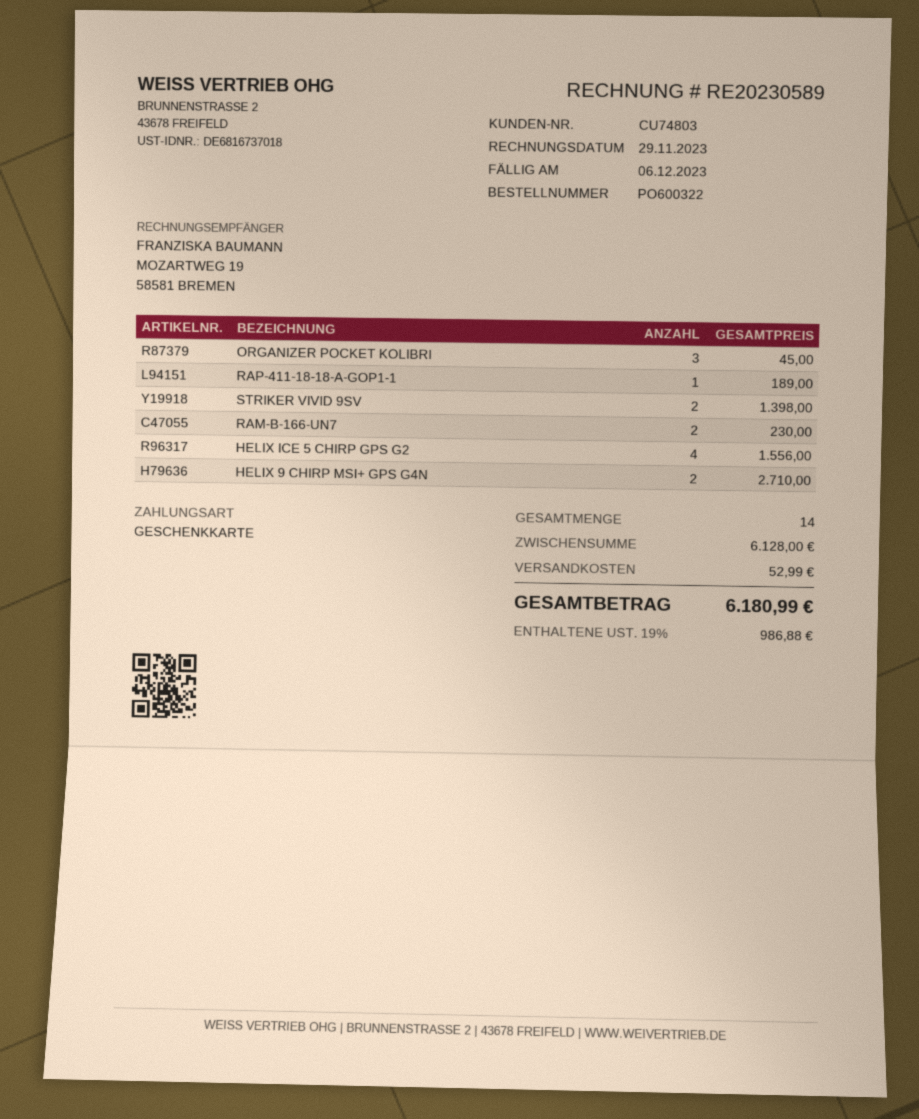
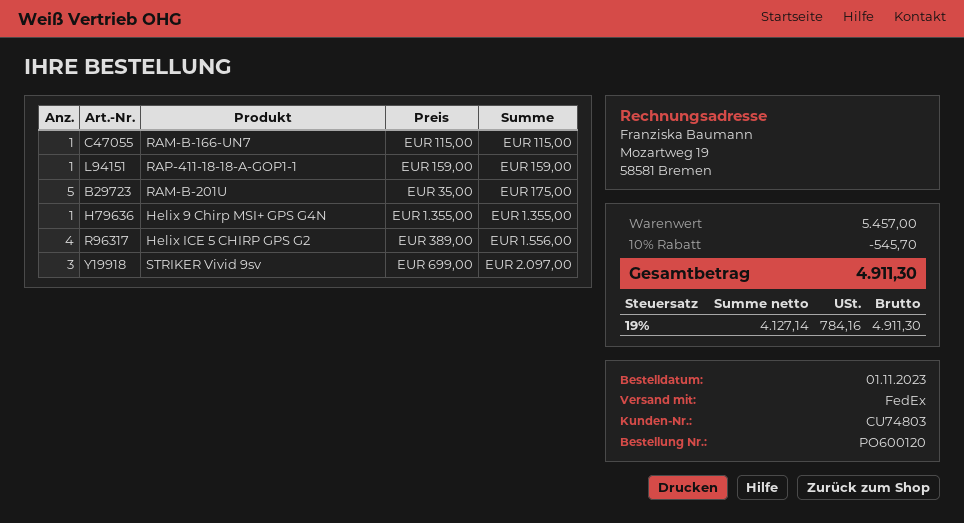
order number: PO600322 -> PO600120
ORGANIZER POCKET KOLIBRI: 3 for 45.00 -> none
RAP-411-18-18-A-GOP1-1: 1 for 189.00 -> 1 for 159.00
STRIKER VIVID 9SV: 2 for 1398.00 -> 3 for 2097.00
RAM-B-166-UN7: 2 for 230.00 -> 1 for 115.00
HELIX 9 CHIRP MSI+ GPS G4N: 2 for 2710.00 -> 1 for 1355.00
RAM-B-201U: none -> 5 for 175.00
subtotal: 6128.00 -> 5457.00
discount: none -> 10% = 545.70
shipping: 52.99 -> none
tax: 19% = 986.88 -> 19% = 784.16
total: 6180.99 -> 4911.30

